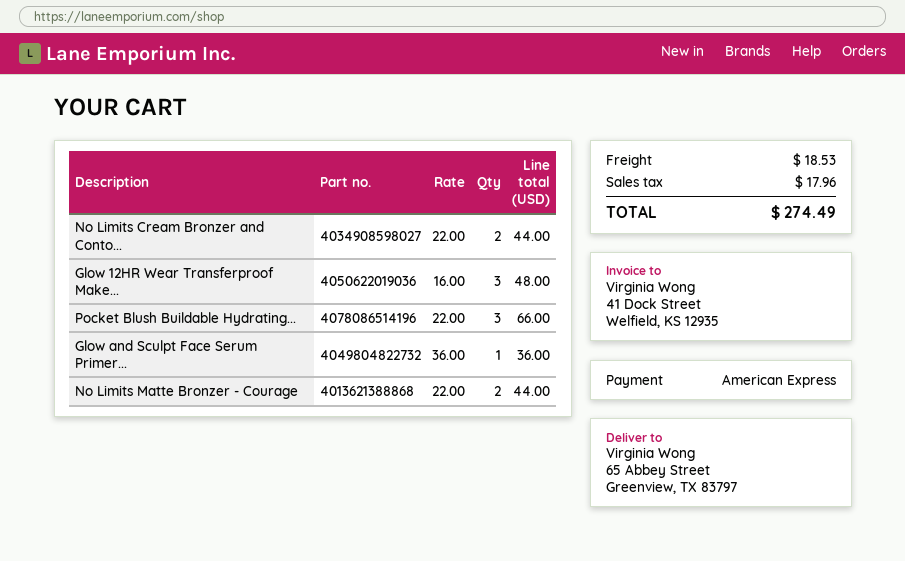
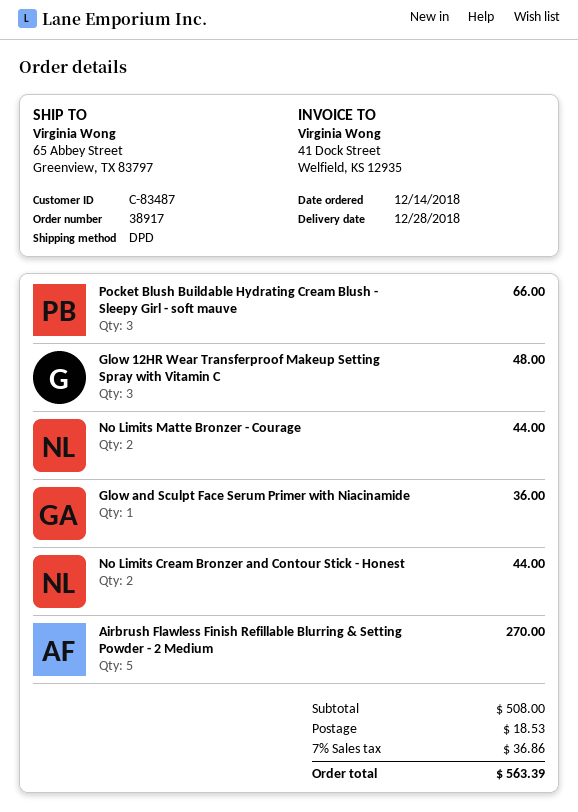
Airbrush Flawless Finish Refillable Blurring & Setting Powder - 2 Medium: none -> 5 for 270.00
tax: 17.96 -> 36.86
total: 274.49 -> 563.39

